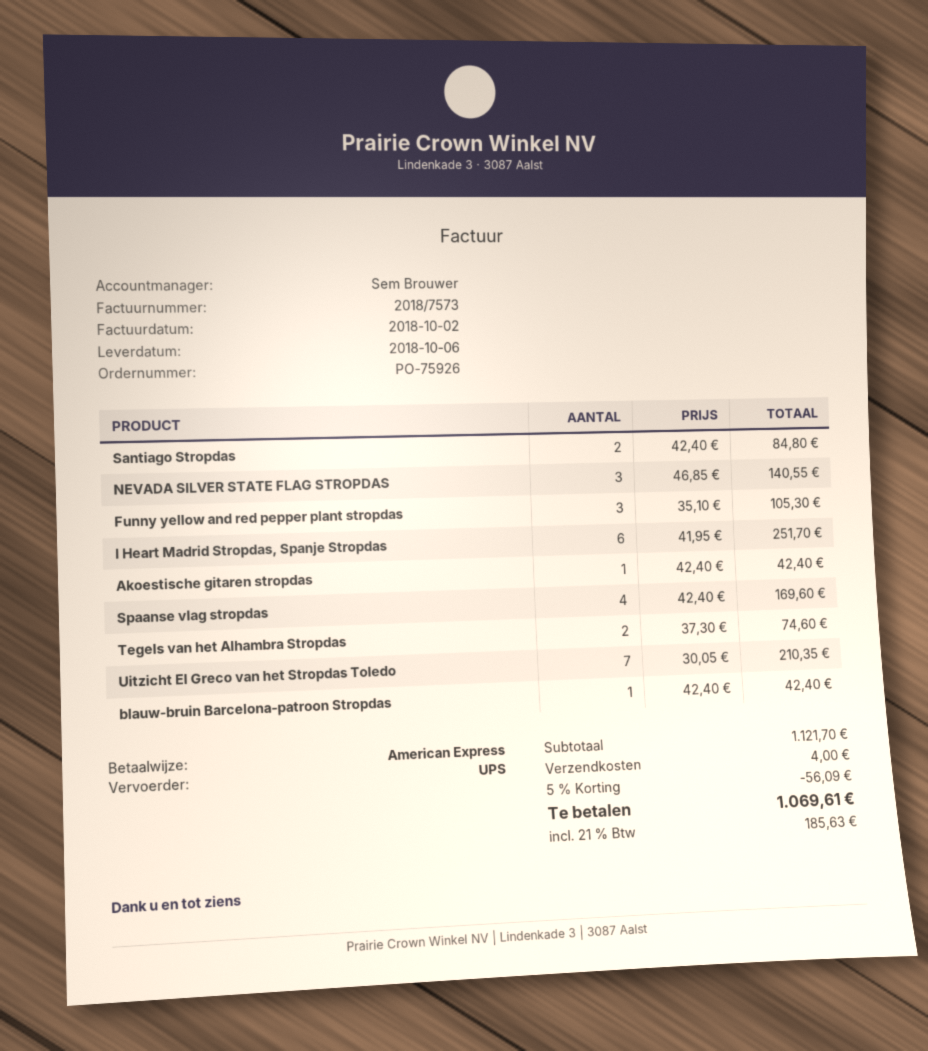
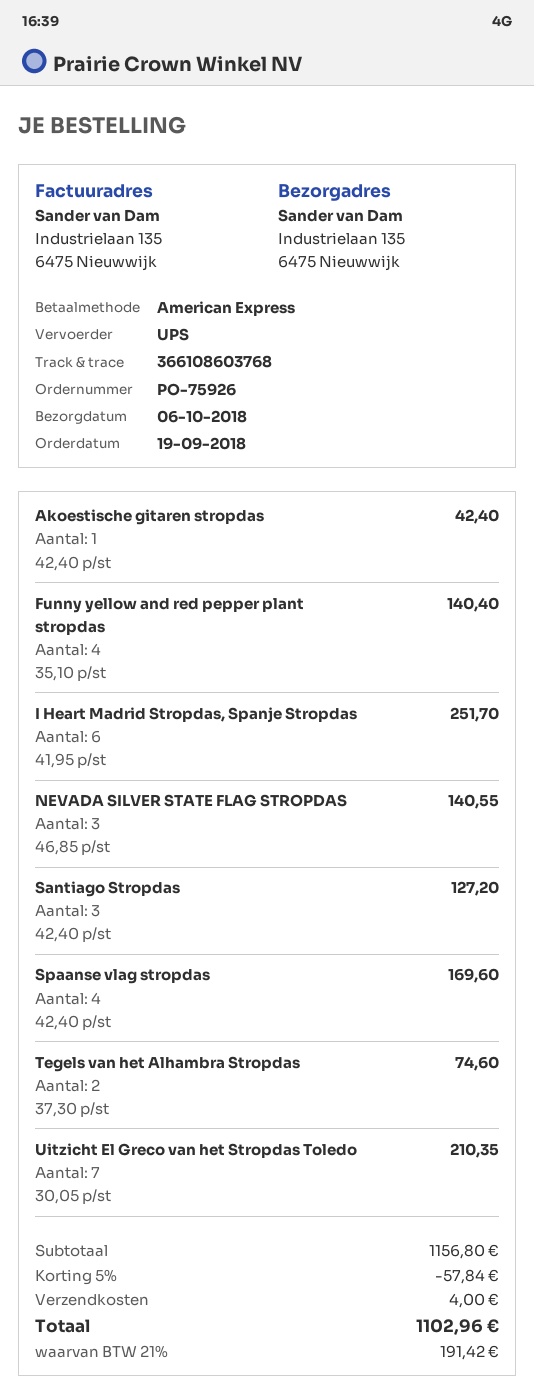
Santiago Stropdas: 2 x 42.40 = 84.80 -> 3 x 42.40 = 127.20
Funny yellow and red pepper plant stropdas: 3 x 35.10 = 105.30 -> 4 x 35.10 = 140.40
blauw-bruin Barcelona-patroon Stropdas: 1 x 42.40 = 42.40 -> none
subtotal: 1121.70 -> 1156.80
discount: 5% = 56.09 -> 5% = 57.84
tax: 21% = 185.63 -> 21% = 191.42
total: 1069.61 -> 1102.96

